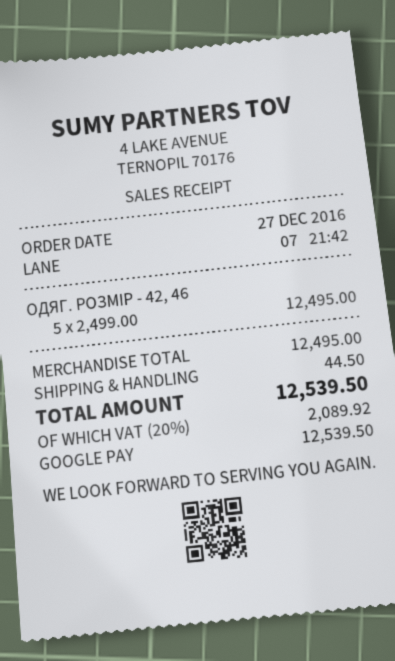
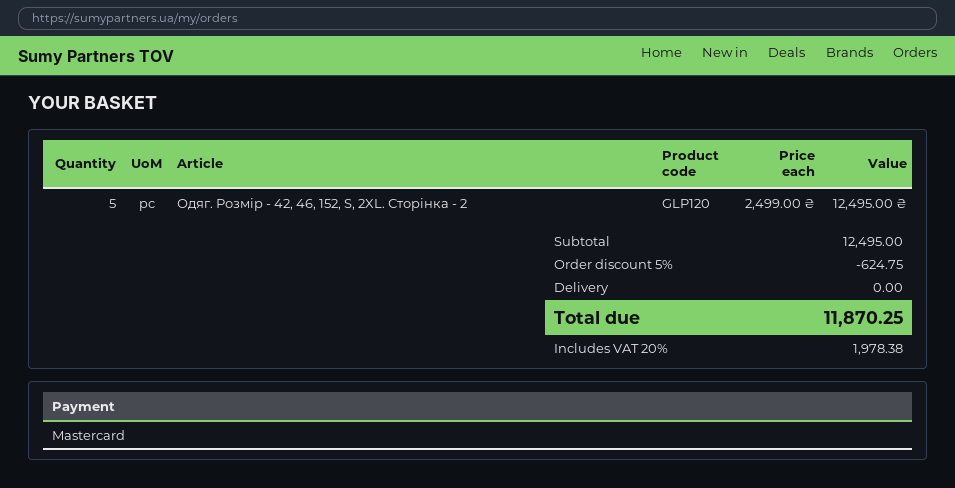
payment method: Google Pay -> Mastercard
discount: none -> 5% = 624.75
shipping: 44.50 -> 0.00
tax: 20% = 2089.92 -> 20% = 1978.38
total: 12539.50 -> 11870.25

